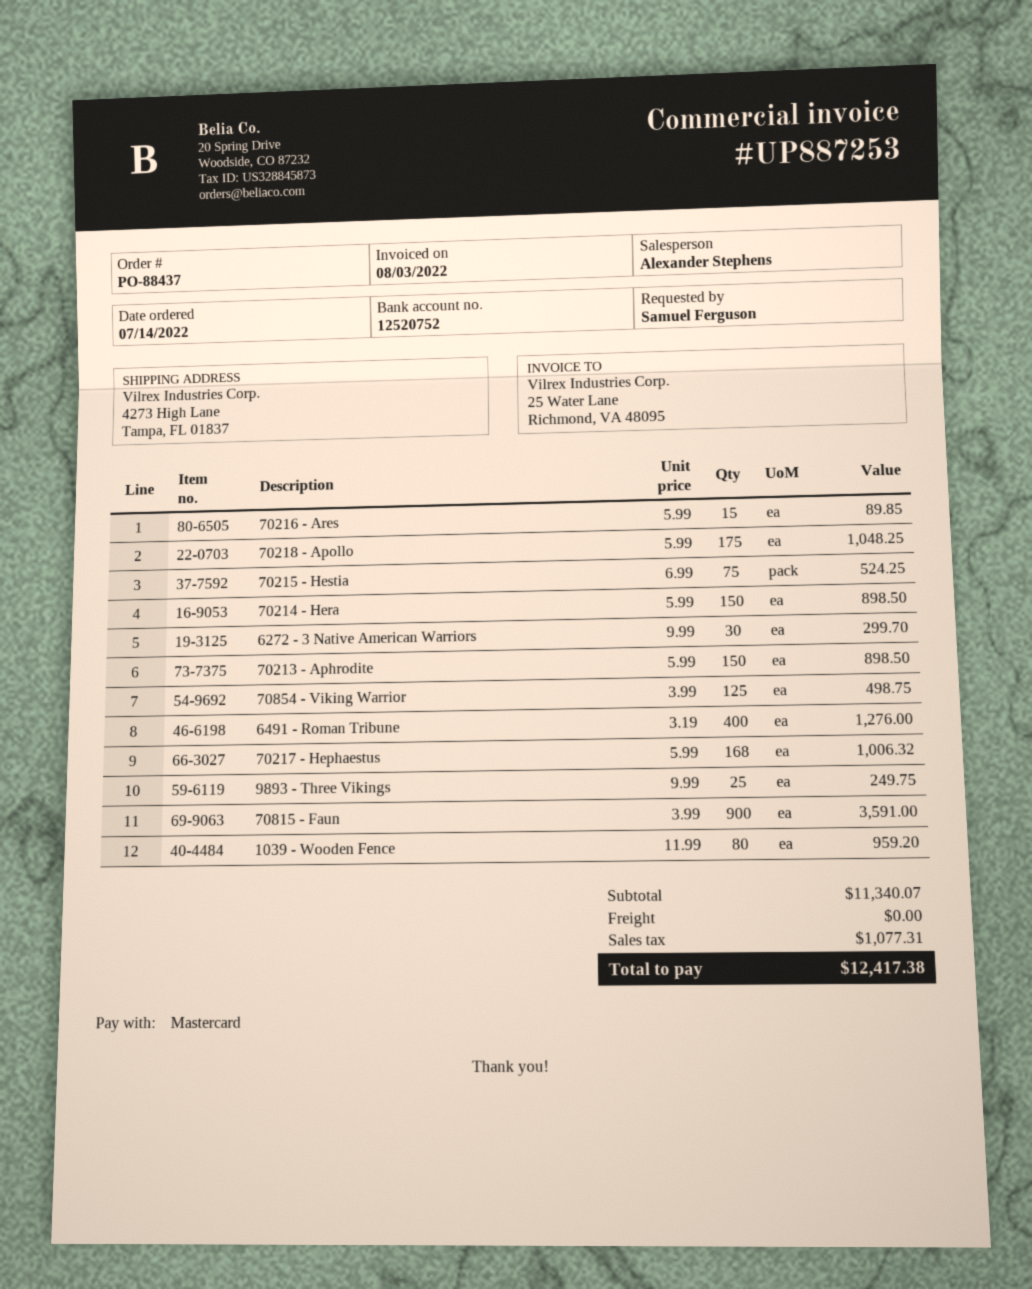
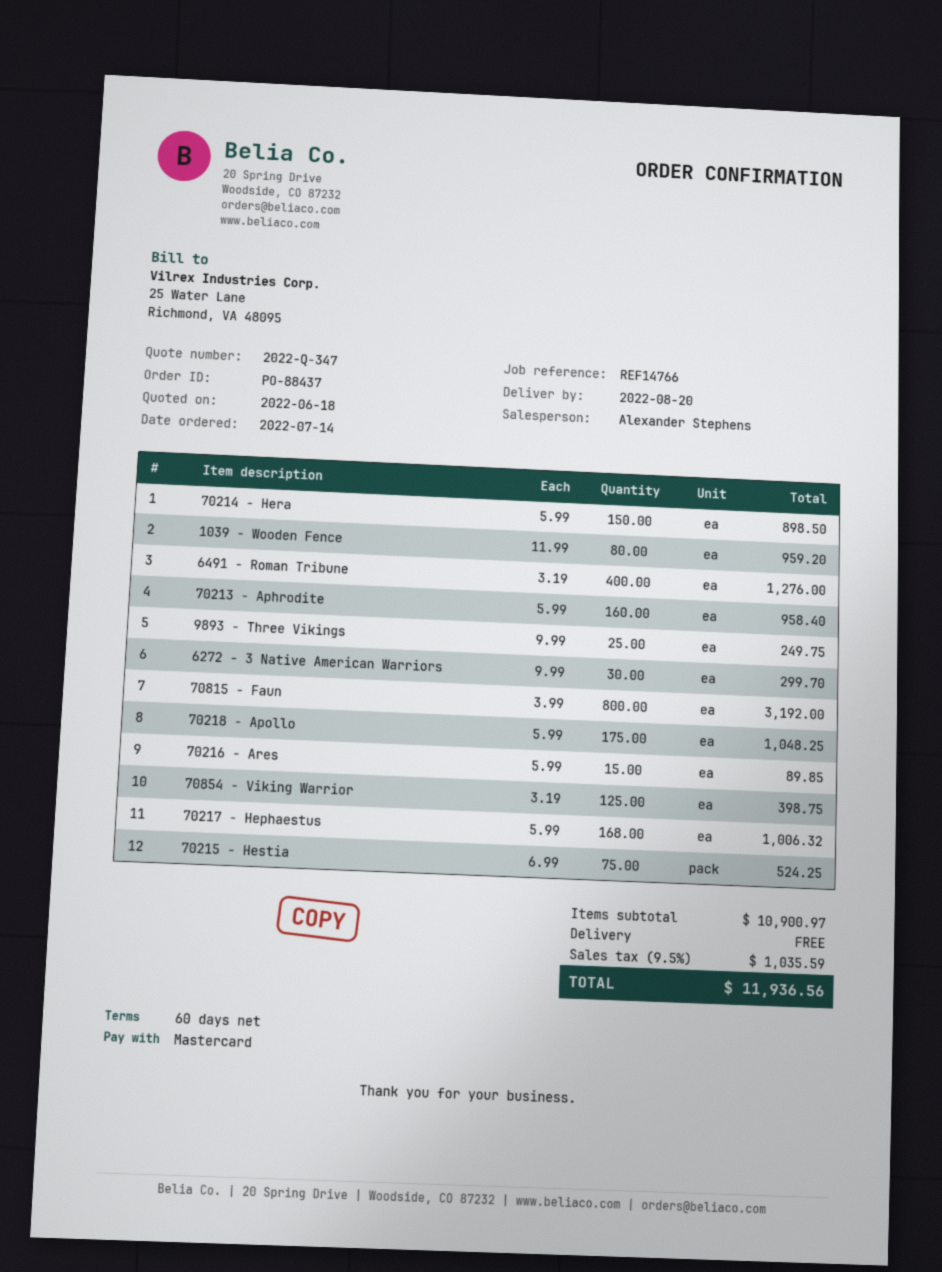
70213 - Aphrodite: 150 x 5.99 = 898.50 -> 160 x 5.99 = 958.40
70854 - Viking Warrior: 125 x 3.99 = 498.75 -> 125 x 3.19 = 398.75
70815 - Faun: 900 x 3.99 = 3591.00 -> 800 x 3.99 = 3192.00
subtotal: 11340.07 -> 10900.97
tax: 1077.31 -> 1035.59
total: 12417.38 -> 11936.56

